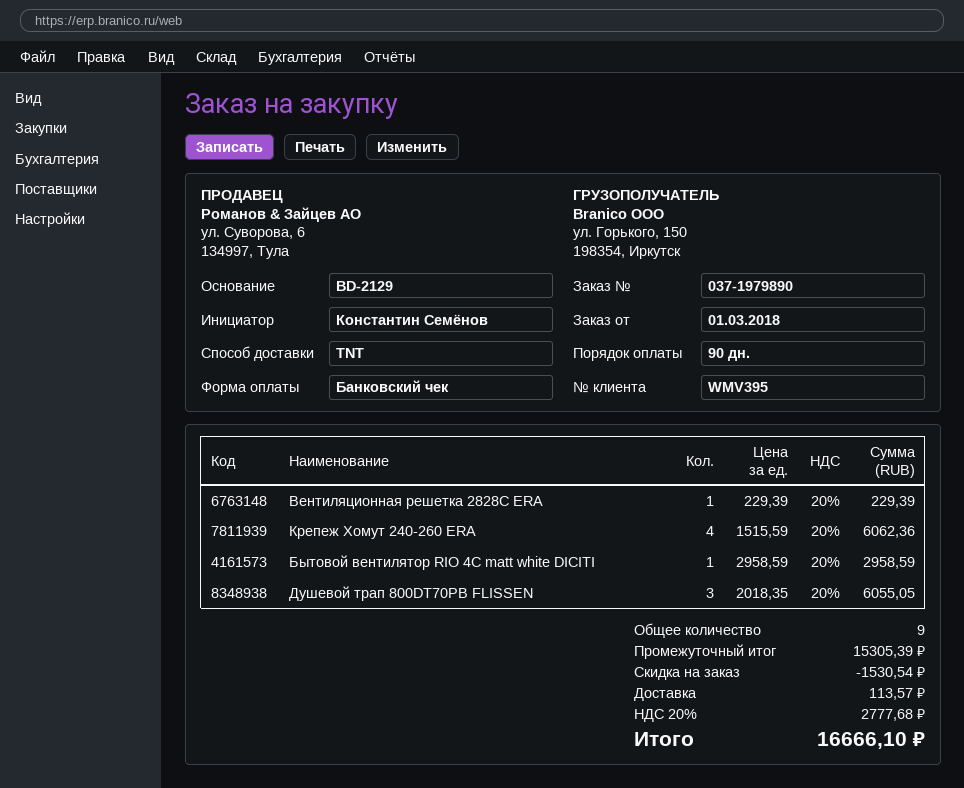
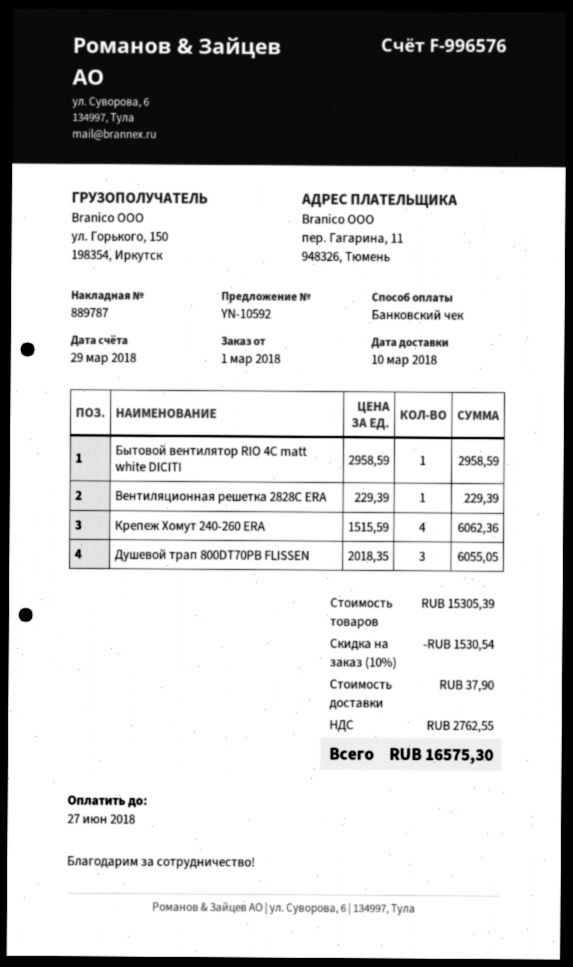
shipping: 113.57 -> 37.90
tax: 2777.68 -> 2762.55
total: 16666.10 -> 16575.30

